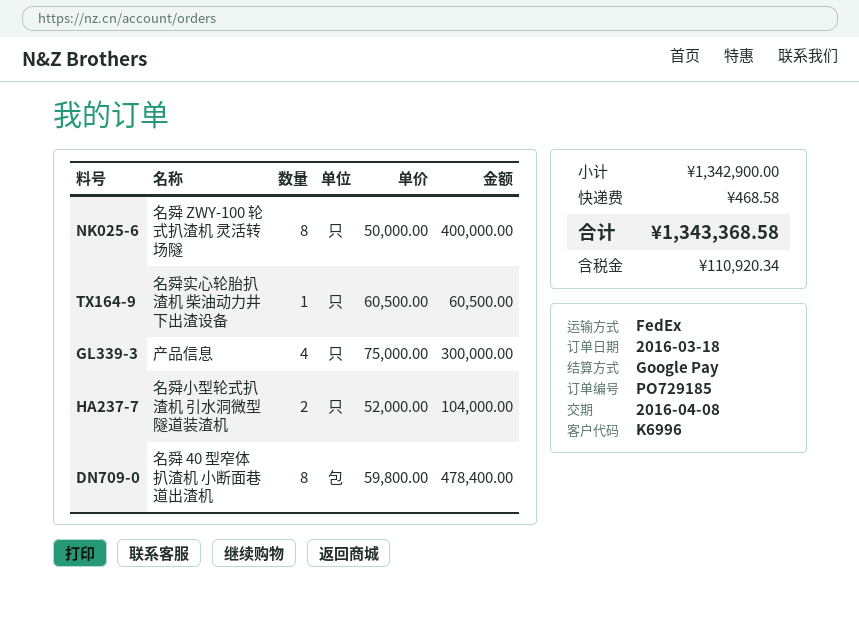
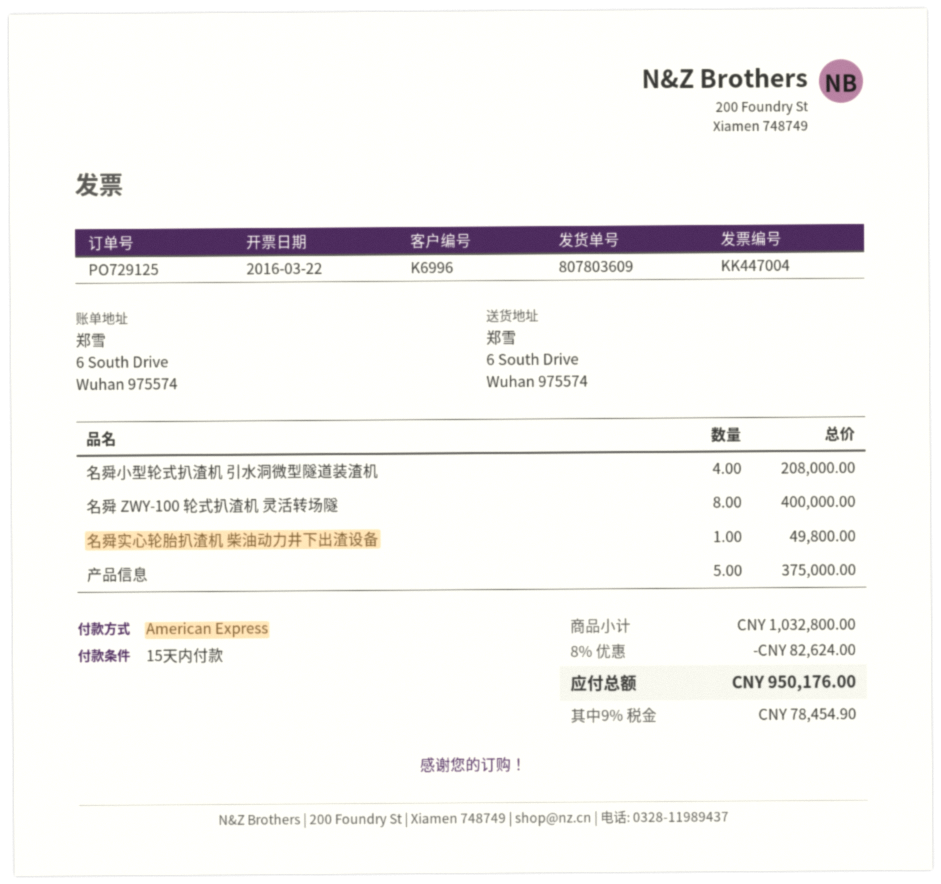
order number: PO729185 -> PO729125
payment method: Google Pay -> American Express
名舜实心轮胎扒渣机 柴油动力井下出渣设备: 1 for 60500.00 -> 1 for 49800.00
产品信息: 4 for 300000.00 -> 5 for 375000.00
名舜小型轮式扒渣机 引水洞微型隧道装渣机: 2 for 104000.00 -> 4 for 208000.00
名舜 40 型窄体扒渣机 小断面巷道出渣机: 8 for 478400.00 -> none
subtotal: 1342900.00 -> 1032800.00
discount: none -> 8% = 82624.00
shipping: 468.58 -> none
tax: 110920.34 -> 78454.90
total: 1343368.58 -> 950176.00

